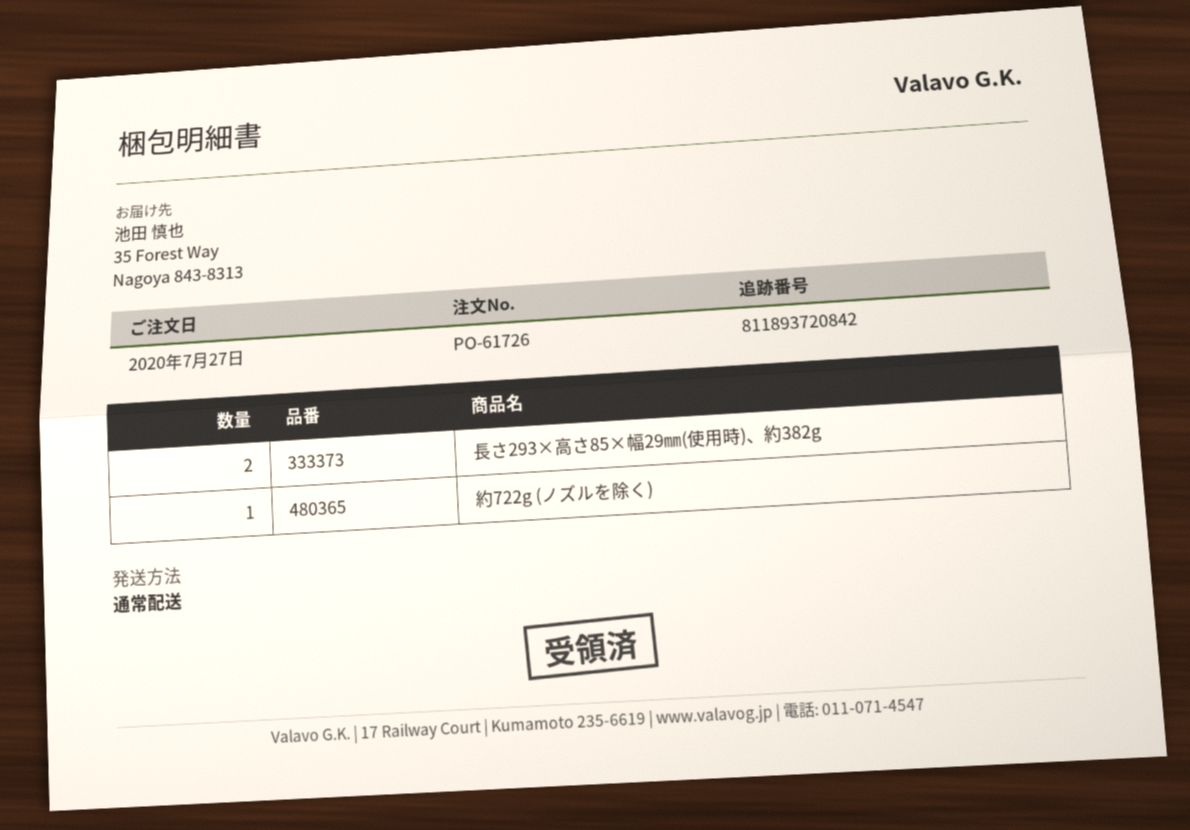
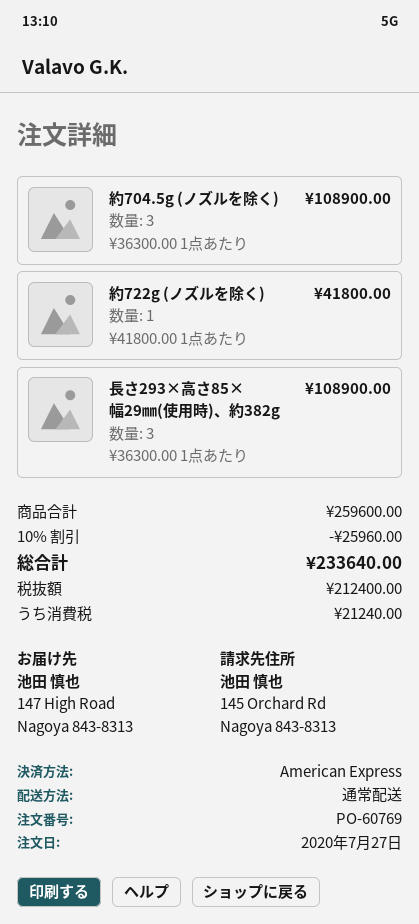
order number: PO-61726 -> PO-60769
ship to: 35 Forest Way, Nagoya 843-8313 -> 147 High Road, Nagoya 843-8313
長さ293×高さ85×幅29㎜(使用時)、約382g: 2 -> 3
約704.5g (ノズルを除く): none -> 3

